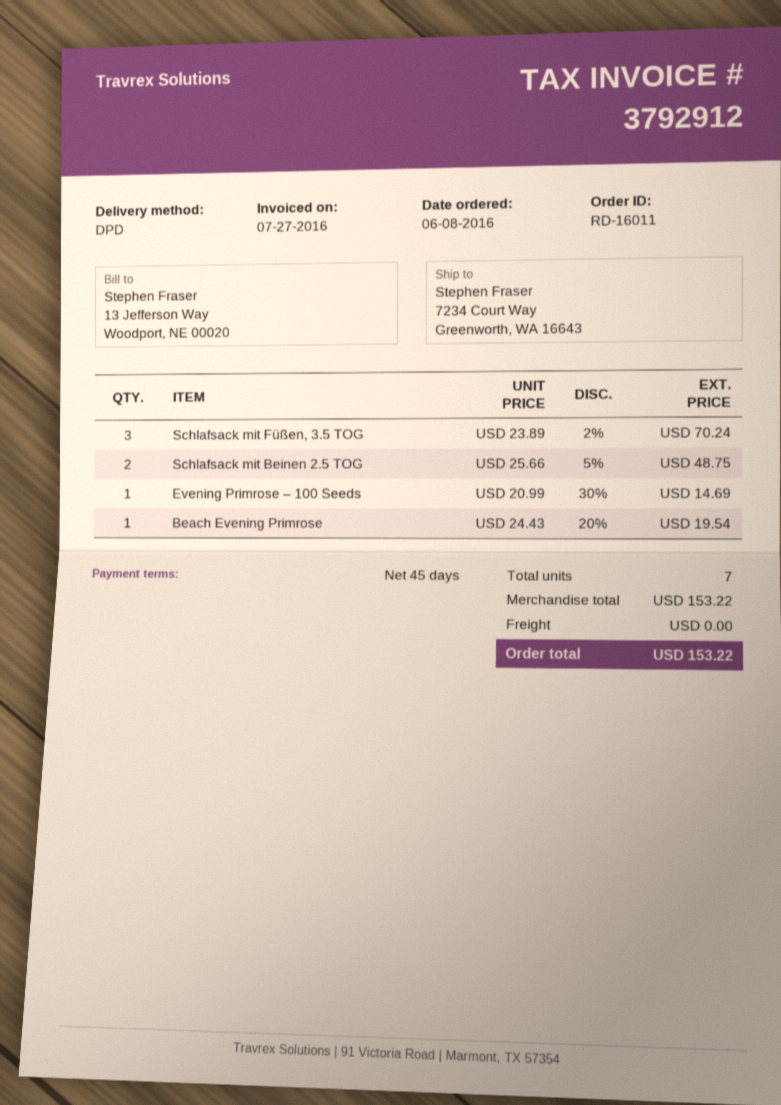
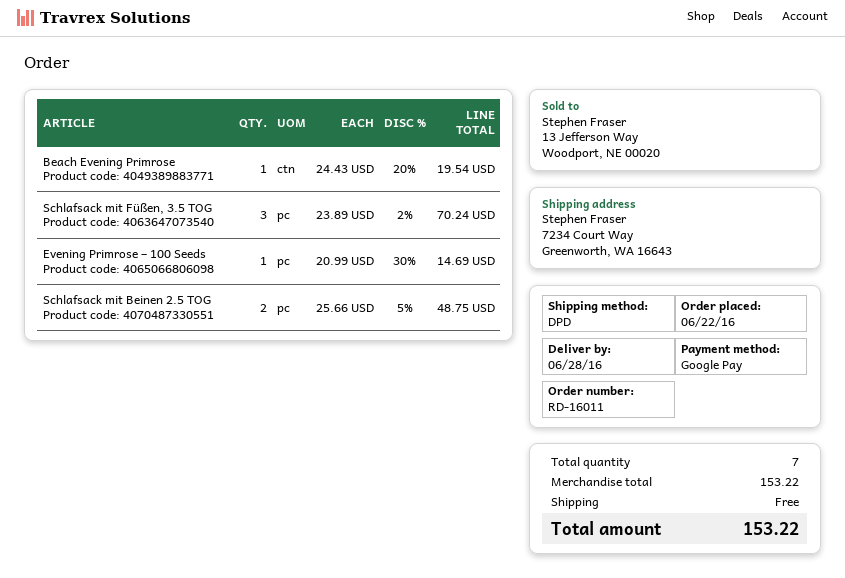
order date: 2016-06-08 -> 2016-06-22

